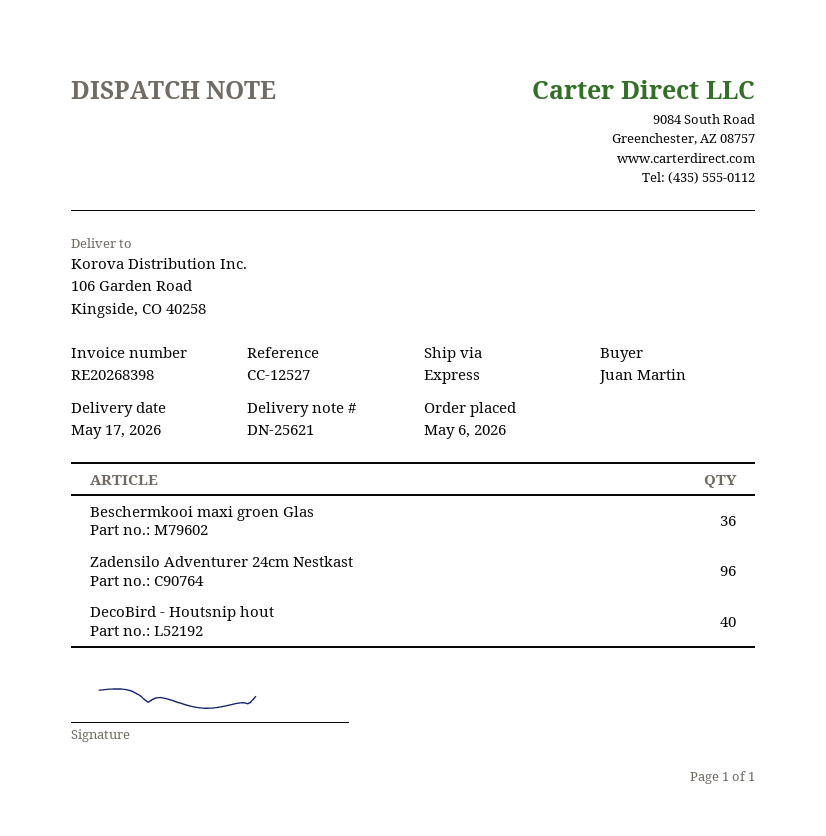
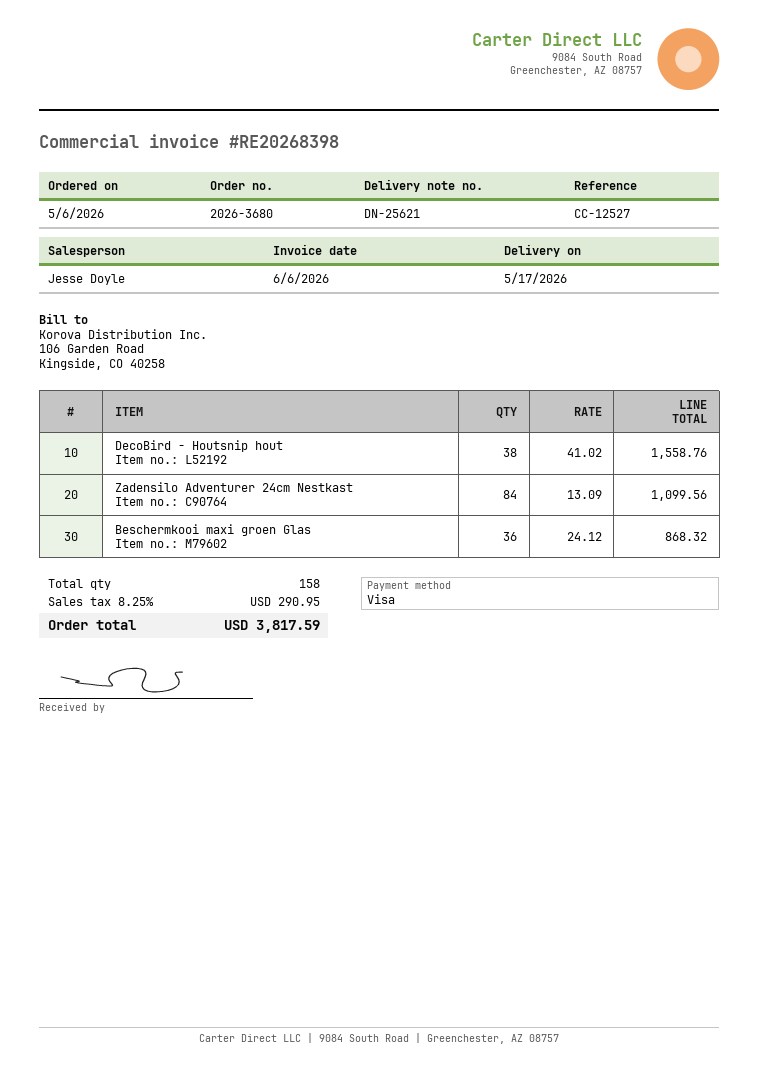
Zadensilo Adventurer 24cm Nestkast: 96 -> 84
DecoBird - Houtsnip hout: 40 -> 38

